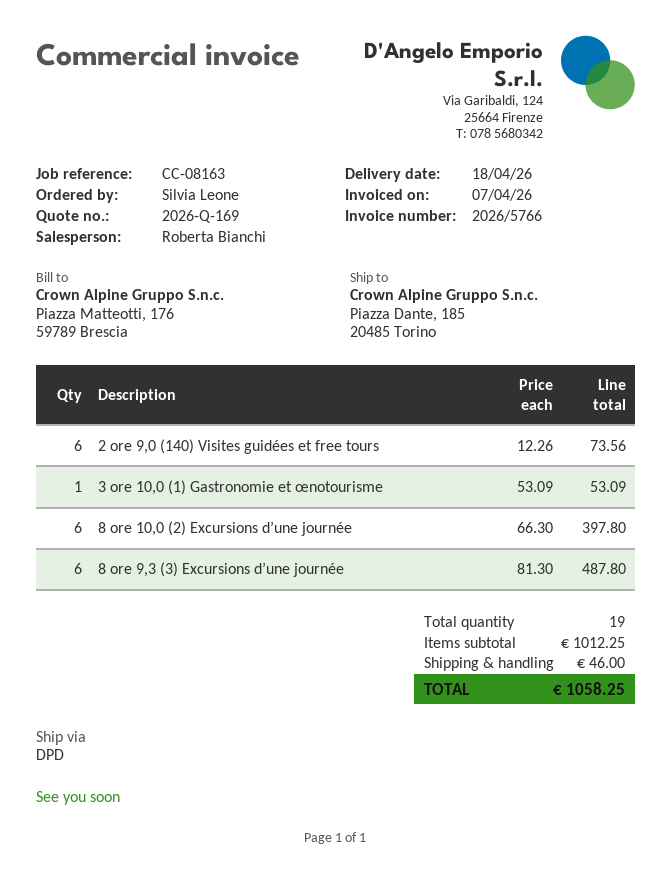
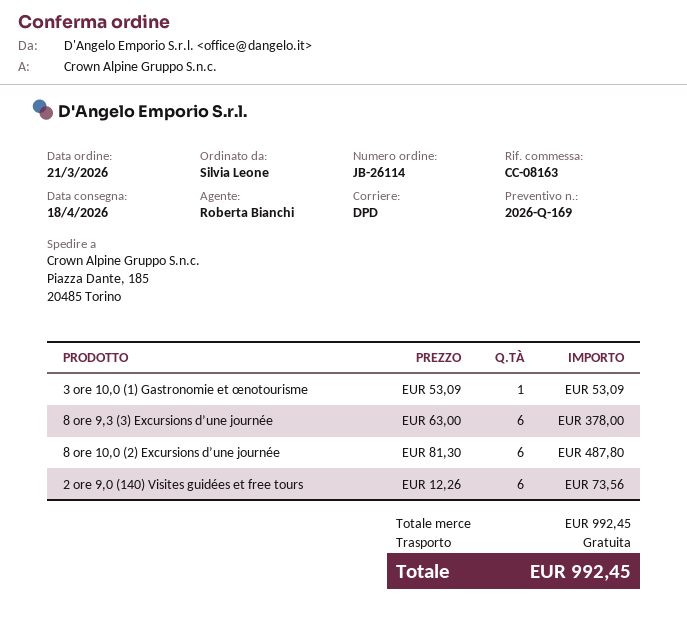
8 ore 10,0 (2) Excursions d’une journée: 6 x 66.30 = 397.80 -> 6 x 81.30 = 487.80
8 ore 9,3 (3) Excursions d’une journée: 6 x 81.30 = 487.80 -> 6 x 63.00 = 378.00
subtotal: 1012.25 -> 992.45
shipping: 46.00 -> 0.00
total: 1058.25 -> 992.45

